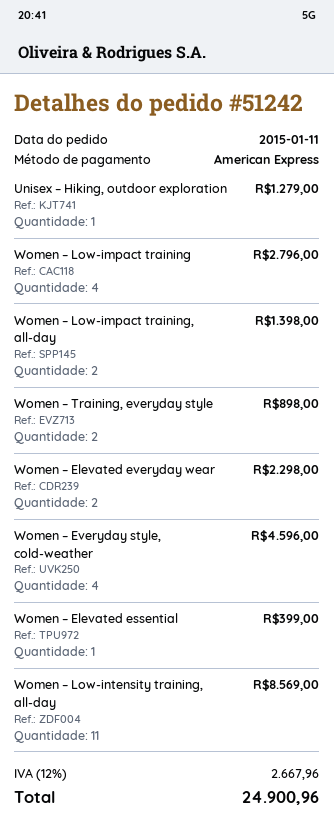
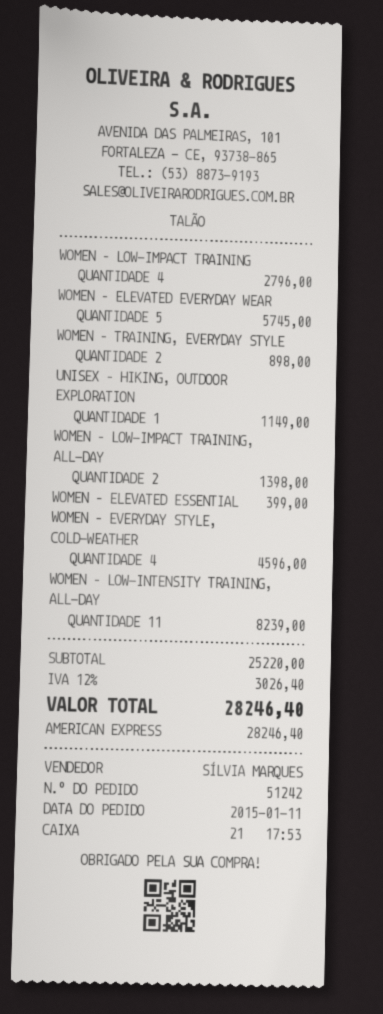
Unisex – Hiking, outdoor exploration: 1 for 1279.00 -> 1 for 1149.00
Women – Elevated everyday wear: 2 for 2298.00 -> 5 for 5745.00
Women – Low-intensity training, all-day: 11 for 8569.00 -> 11 for 8239.00
tax: 12% = 2667.96 -> 12% = 3026.40
total: 24900.96 -> 28246.40

